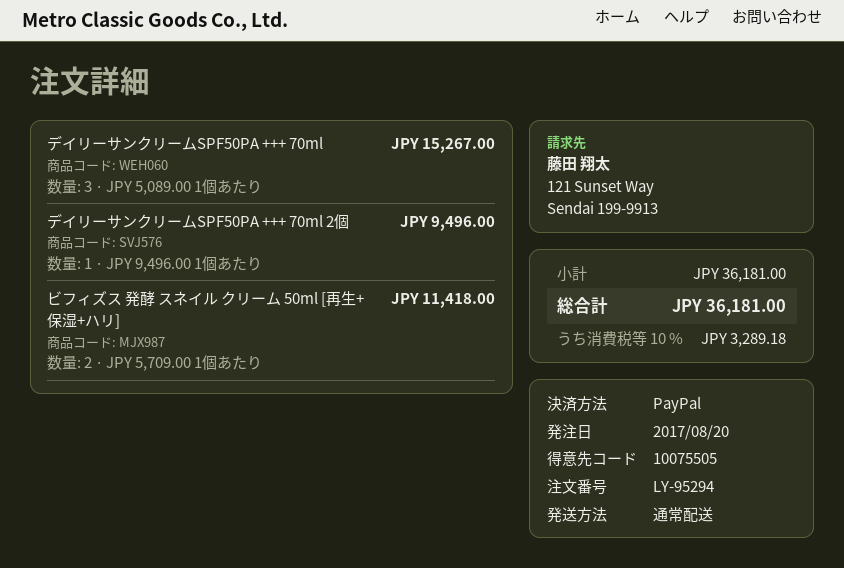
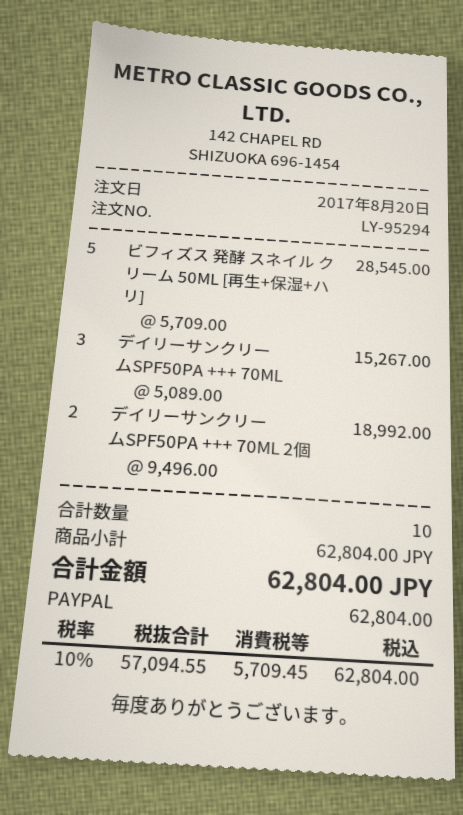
デイリーサンクリームSPF50PA +++ 70ml 2個: 1 x 9496.00 = 9496.00 -> 2 x 9496.00 = 18992.00
ビフィズス 発酵 スネイル クリーム 50ml [再生+保湿+ハリ]: 2 x 5709.00 = 11418.00 -> 5 x 5709.00 = 28545.00
subtotal: 36181.00 -> 62804.00
tax: 10% = 3289.18 -> 10% = 5709.45
total: 36181.00 -> 62804.00

